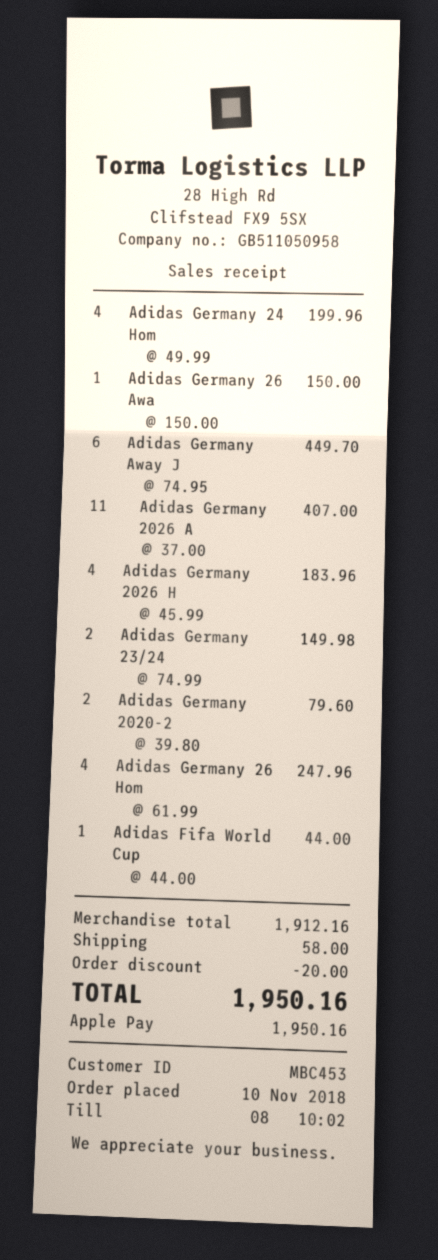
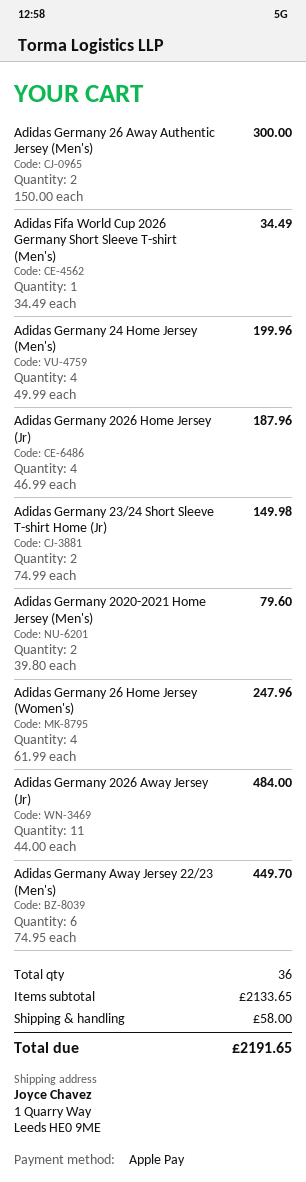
Adidas Germany 26 Awa: 1 x 150.00 = 150.00 -> 2 x 150.00 = 300.00
Adidas Germany 2026 A: 11 x 37.00 = 407.00 -> 11 x 44.00 = 484.00
Adidas Germany 2026 H: 4 x 45.99 = 183.96 -> 4 x 46.99 = 187.96
Adidas Fifa World Cup: 1 x 44.00 = 44.00 -> 1 x 34.49 = 34.49
subtotal: 1912.16 -> 2133.65
discount: 20.00 -> none
total: 1950.16 -> 2191.65

